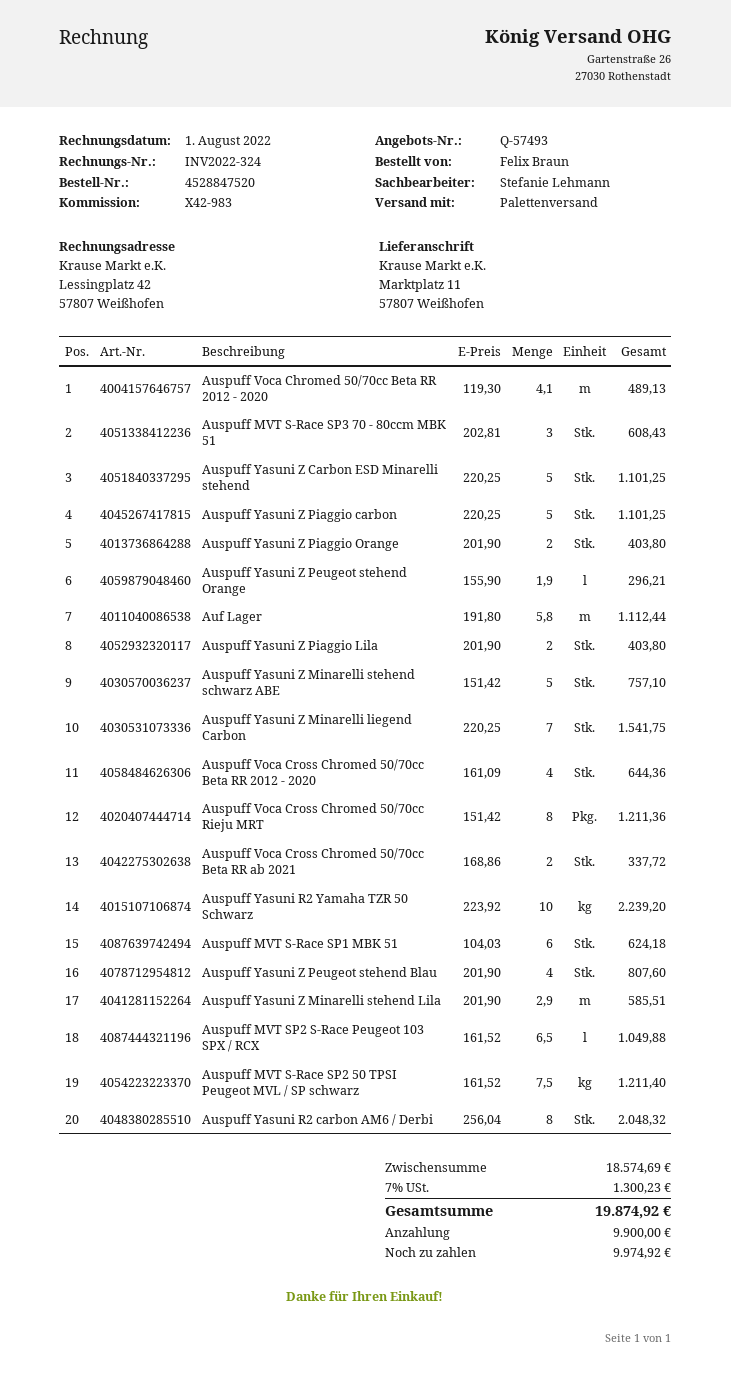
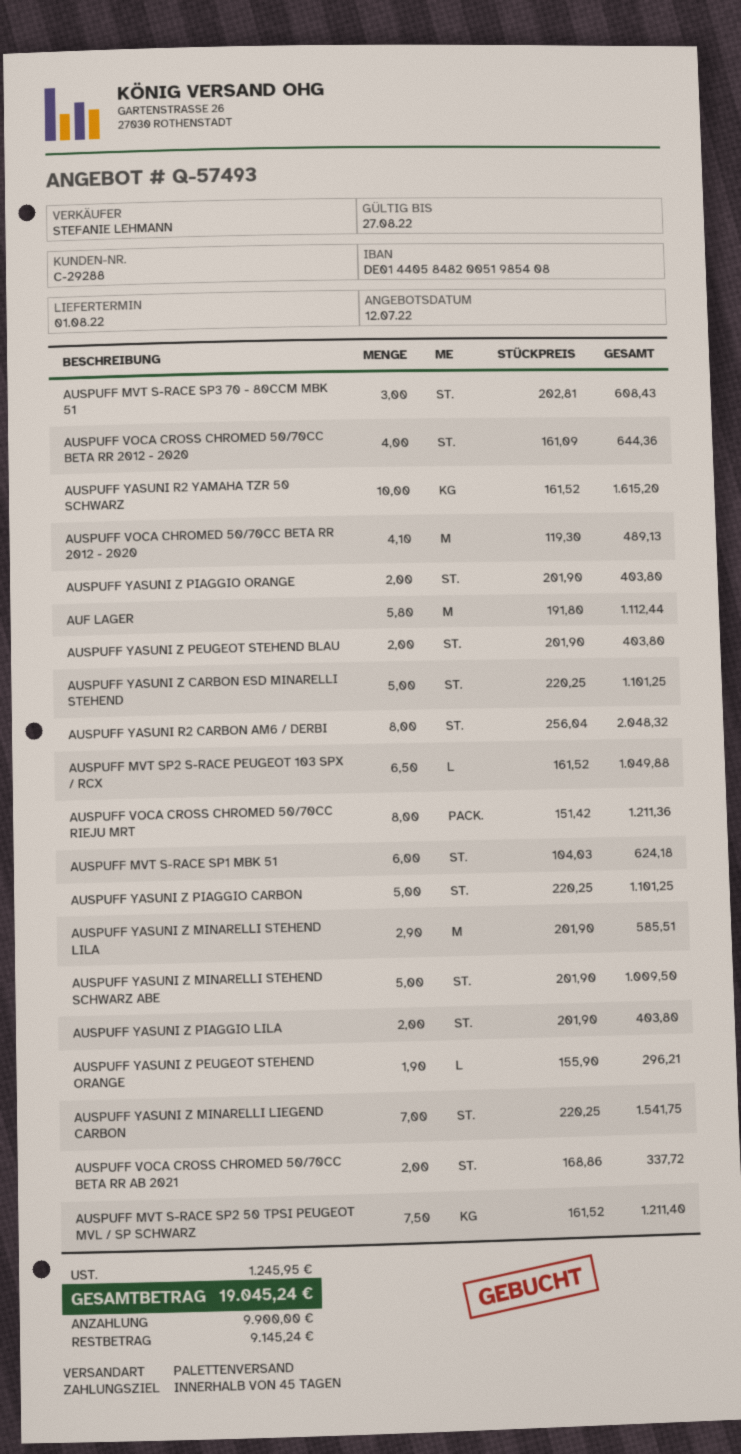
Auspuff Yasuni Z Minarelli stehend schwarz ABE: 5 x 151.42 = 757.10 -> 5 x 201.90 = 1009.50
Auspuff Yasuni R2 Yamaha TZR 50 Schwarz: 10 x 223.92 = 2239.20 -> 10 x 161.52 = 1615.20
Auspuff Yasuni Z Peugeot stehend Blau: 4 x 201.90 = 807.60 -> 2 x 201.90 = 403.80
tax: 1300.23 -> 1245.95
total: 19874.92 -> 19045.24
balance: 9974.92 -> 9145.24

